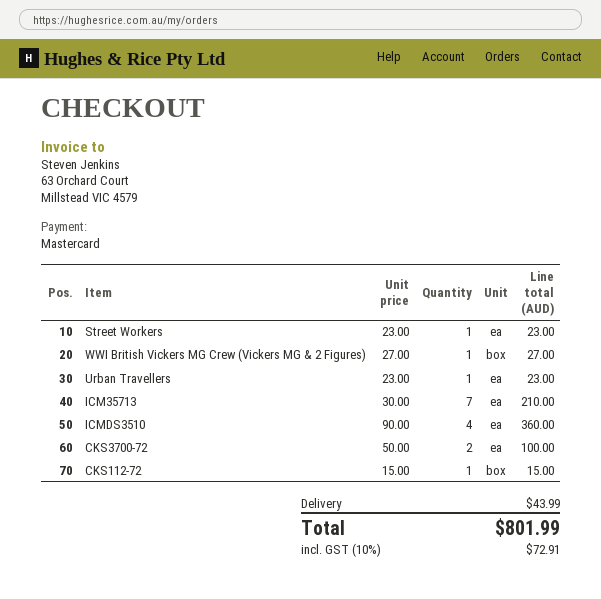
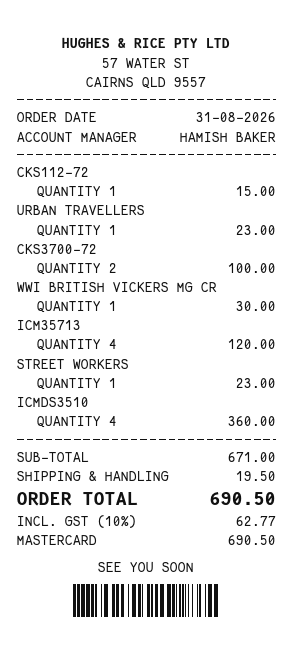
WWI British Vickers MG Crew (Vickers MG & 2 Figures): 1 for 27.00 -> 1 for 30.00
ICM35713: 7 for 210.00 -> 4 for 120.00
shipping: 43.99 -> 19.50
tax: 10% = 72.91 -> 10% = 62.77
total: 801.99 -> 690.50

